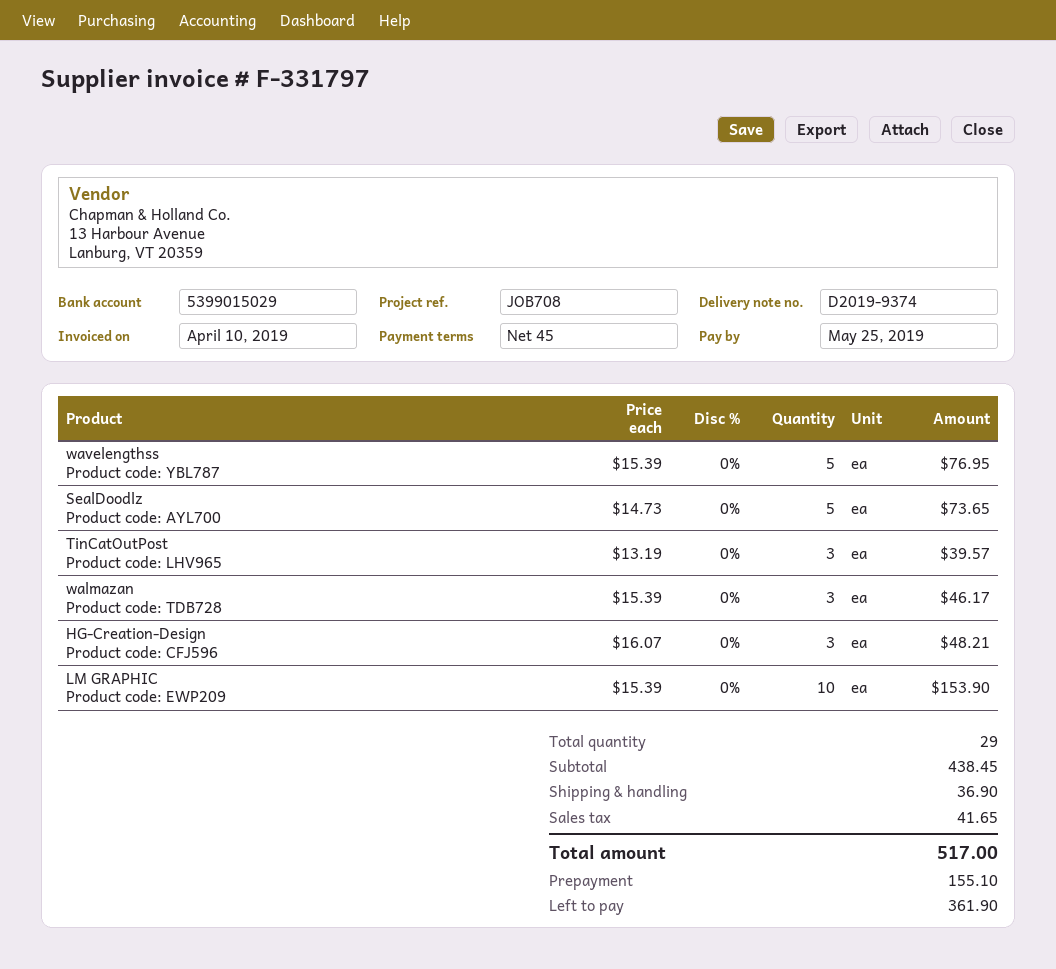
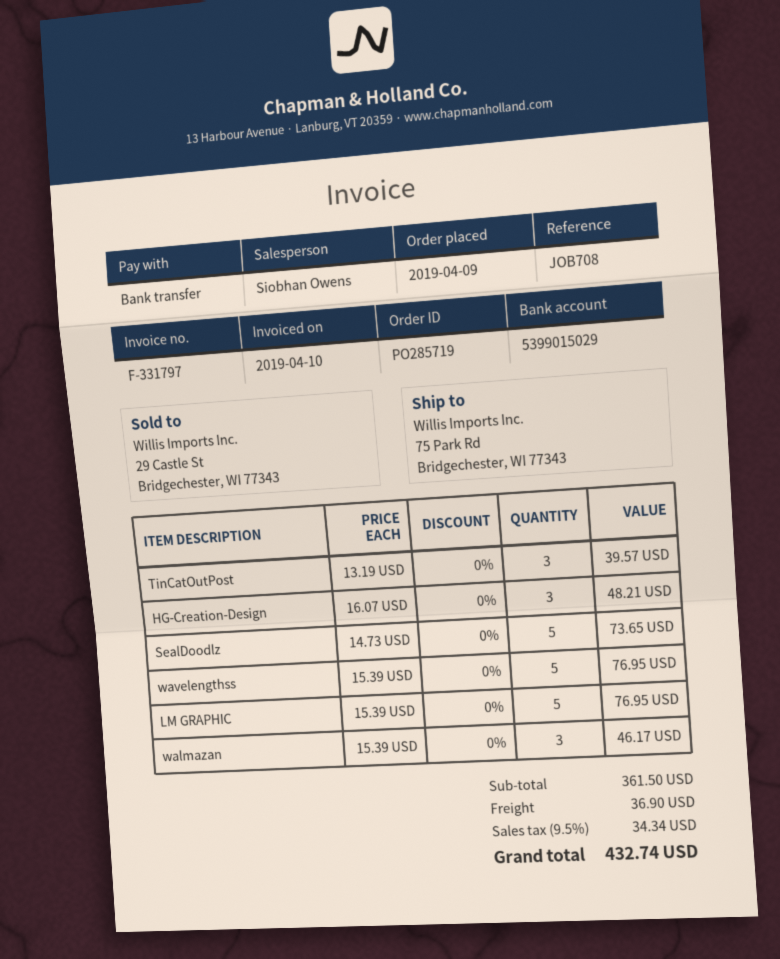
LM GRAPHIC: 10 x 15.39 = 153.90 -> 5 x 15.39 = 76.95
subtotal: 438.45 -> 361.50
tax: 41.65 -> 34.34
total: 517.00 -> 432.74

